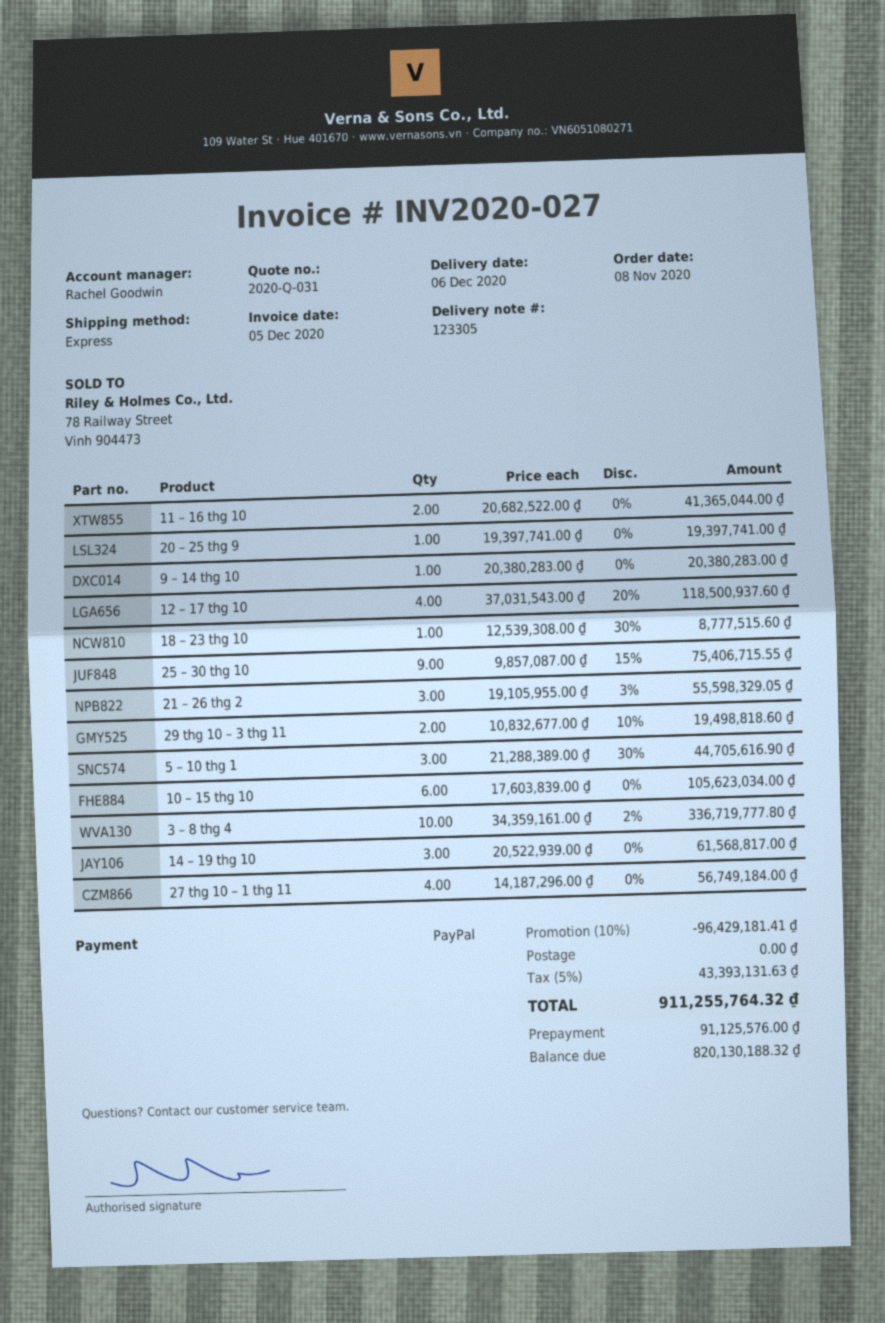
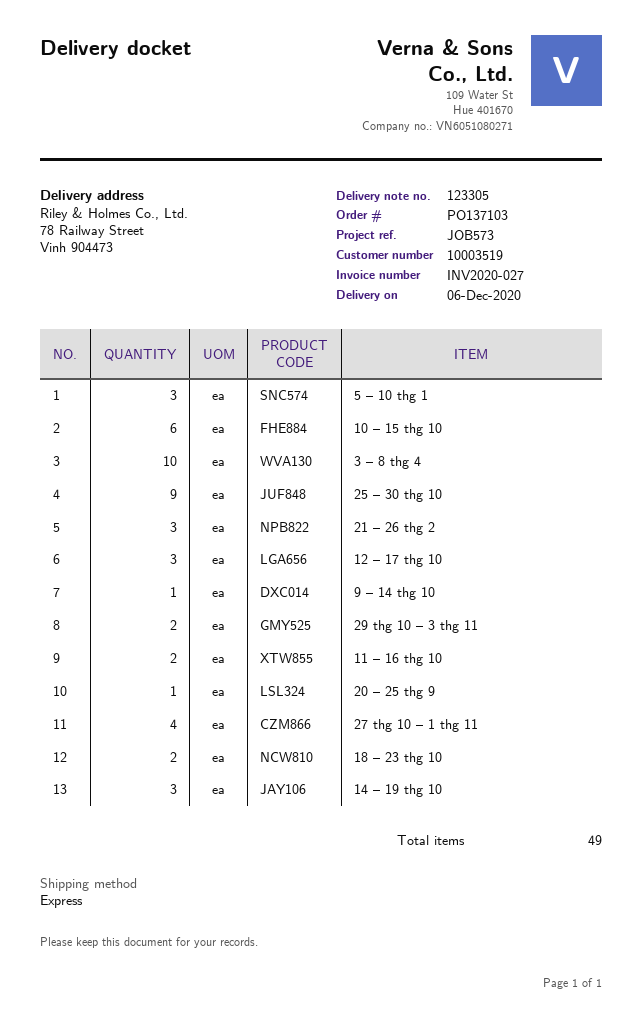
12 – 17 thg 10: 4 -> 3
18 – 23 thg 10: 1 -> 2

